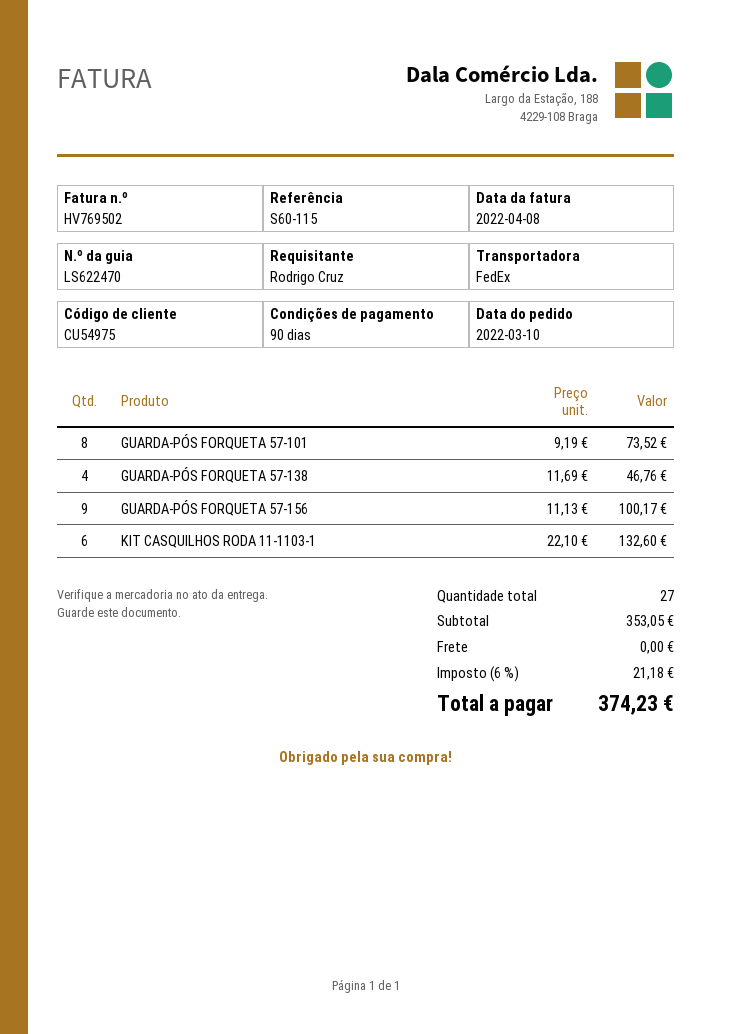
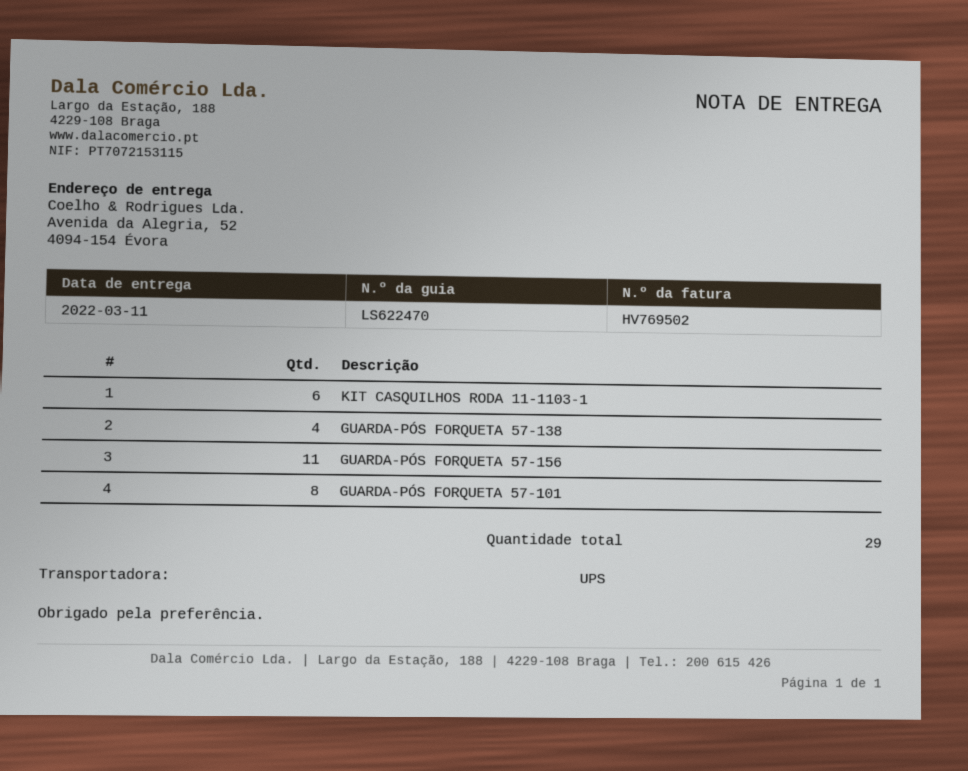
shipping method: FedEx -> UPS
GUARDA-PÓS FORQUETA 57-156: 9 -> 11
total quantity: 27 -> 29

